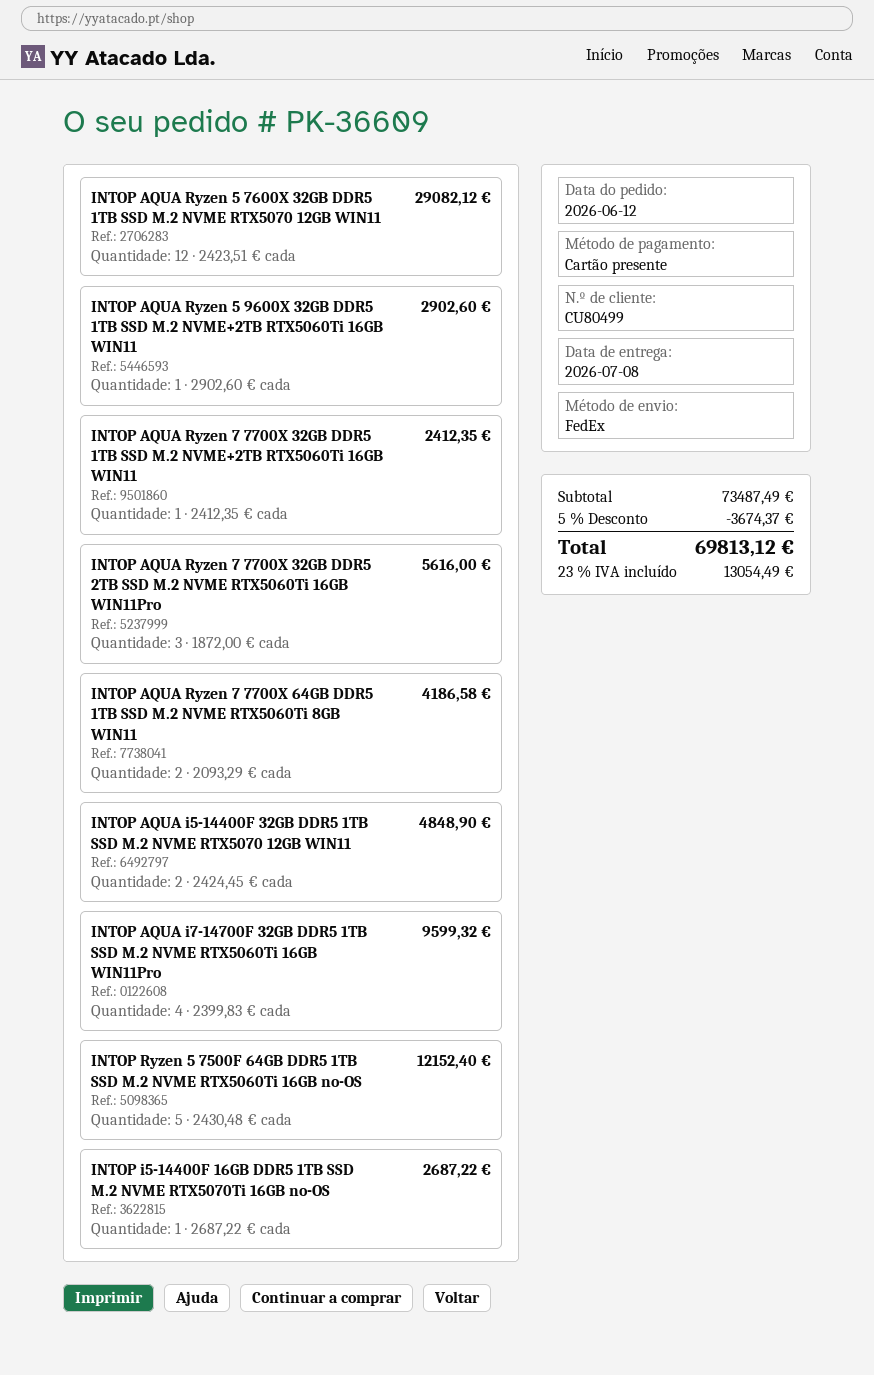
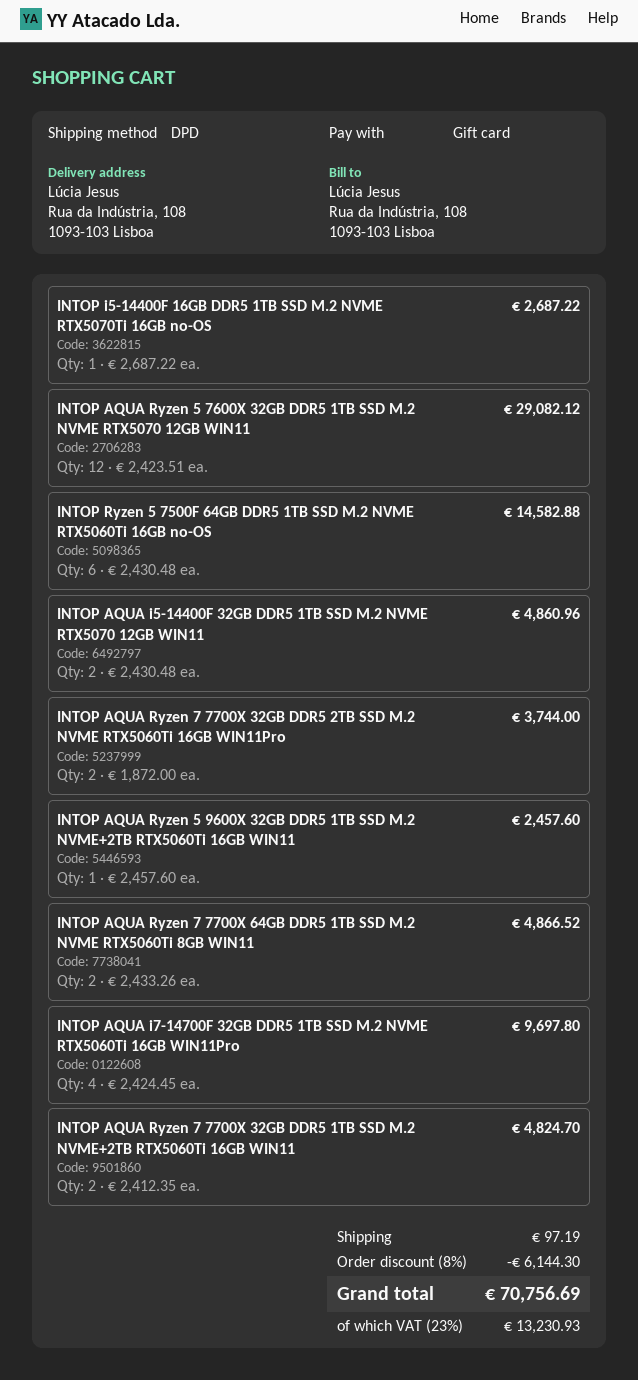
shipping method: FedEx -> DPD
INTOP AQUA Ryzen 5 9600X 32GB DDR5 1TB SSD M.2 NVME+2TB RTX5060Ti 16GB WIN11: 1 x 2902.60 = 2902.60 -> 1 x 2457.60 = 2457.60
INTOP AQUA Ryzen 7 7700X 32GB DDR5 1TB SSD M.2 NVME+2TB RTX5060Ti 16GB WIN11: 1 x 2412.35 = 2412.35 -> 2 x 2412.35 = 4824.70
INTOP AQUA Ryzen 7 7700X 32GB DDR5 2TB SSD M.2 NVME RTX5060Ti 16GB WIN11Pro: 3 x 1872.00 = 5616.00 -> 2 x 1872.00 = 3744.00
INTOP AQUA Ryzen 7 7700X 64GB DDR5 1TB SSD M.2 NVME RTX5060Ti 8GB WIN11: 2 x 2093.29 = 4186.58 -> 2 x 2433.26 = 4866.52
INTOP AQUA i5-14400F 32GB DDR5 1TB SSD M.2 NVME RTX5070 12GB WIN11: 2 x 2424.45 = 4848.90 -> 2 x 2430.48 = 4860.96
INTOP AQUA i7-14700F 32GB DDR5 1TB SSD M.2 NVME RTX5060Ti 16GB WIN11Pro: 4 x 2399.83 = 9599.32 -> 4 x 2424.45 = 9697.80
INTOP Ryzen 5 7500F 64GB DDR5 1TB SSD M.2 NVME RTX5060Ti 16GB no-OS: 5 x 2430.48 = 12152.40 -> 6 x 2430.48 = 14582.88
discount: 5% = 3674.37 -> 8% = 6144.30
shipping: none -> 97.19
tax: 23% = 13054.49 -> 23% = 13230.93
total: 69813.12 -> 70756.69

